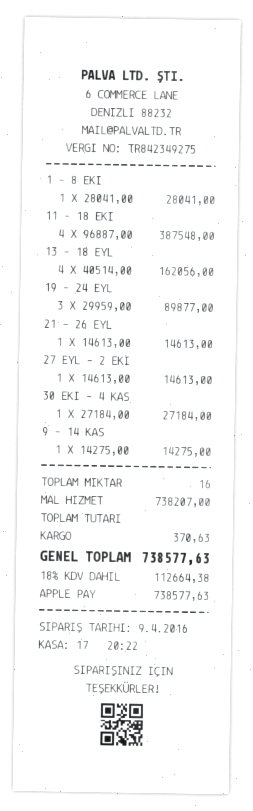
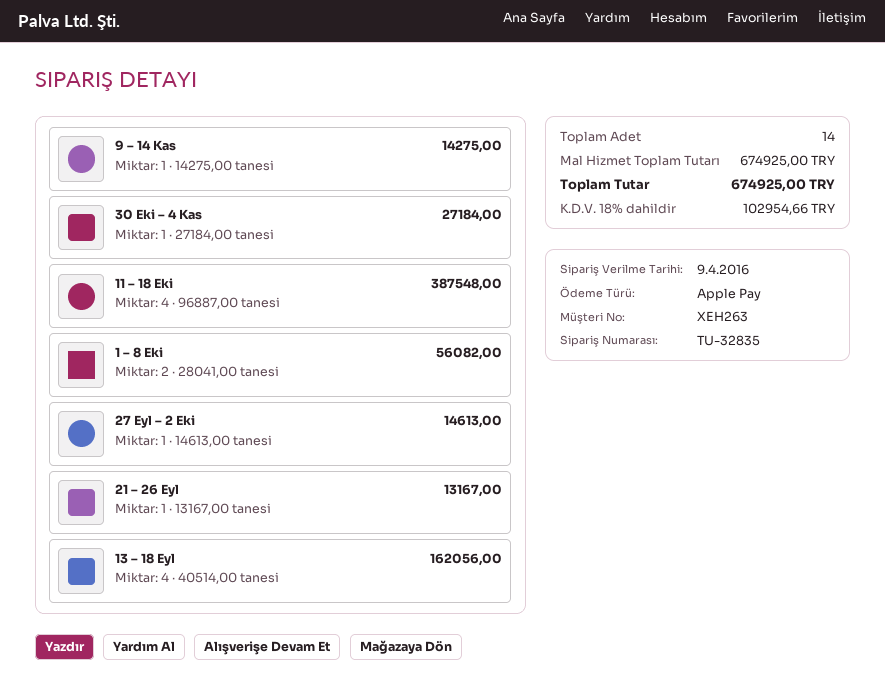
1 – 8 EKI: 1 x 28041.00 = 28041.00 -> 2 x 28041.00 = 56082.00
19 – 24 EYL: 3 x 29959.00 = 89877.00 -> none
21 – 26 EYL: 1 x 14613.00 = 14613.00 -> 1 x 13167.00 = 13167.00
total quantity: 16 -> 14
subtotal: 738207.00 -> 674925.00
shipping: 370.63 -> none
tax: 18% = 112664.38 -> 18% = 102954.66
total: 738577.63 -> 674925.00

